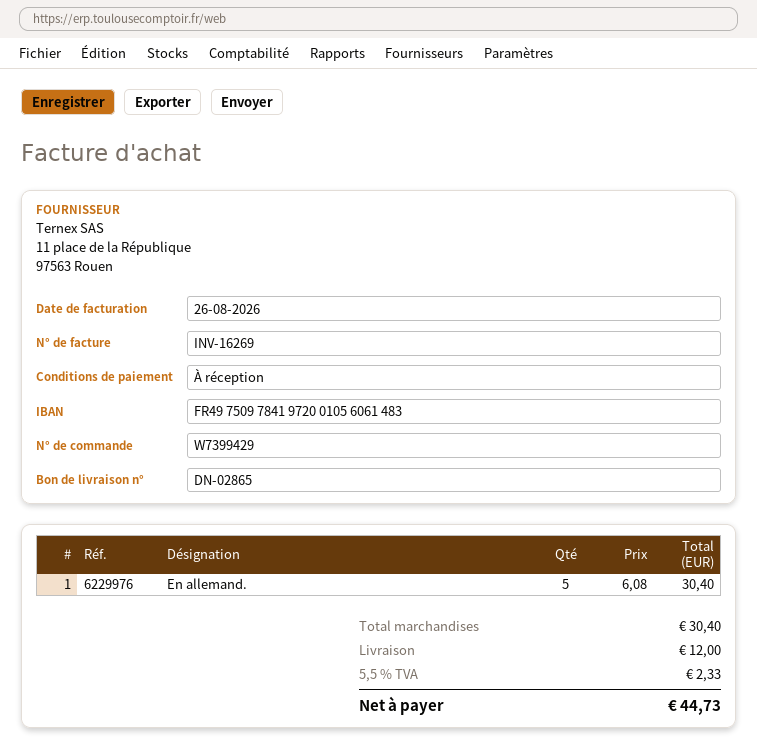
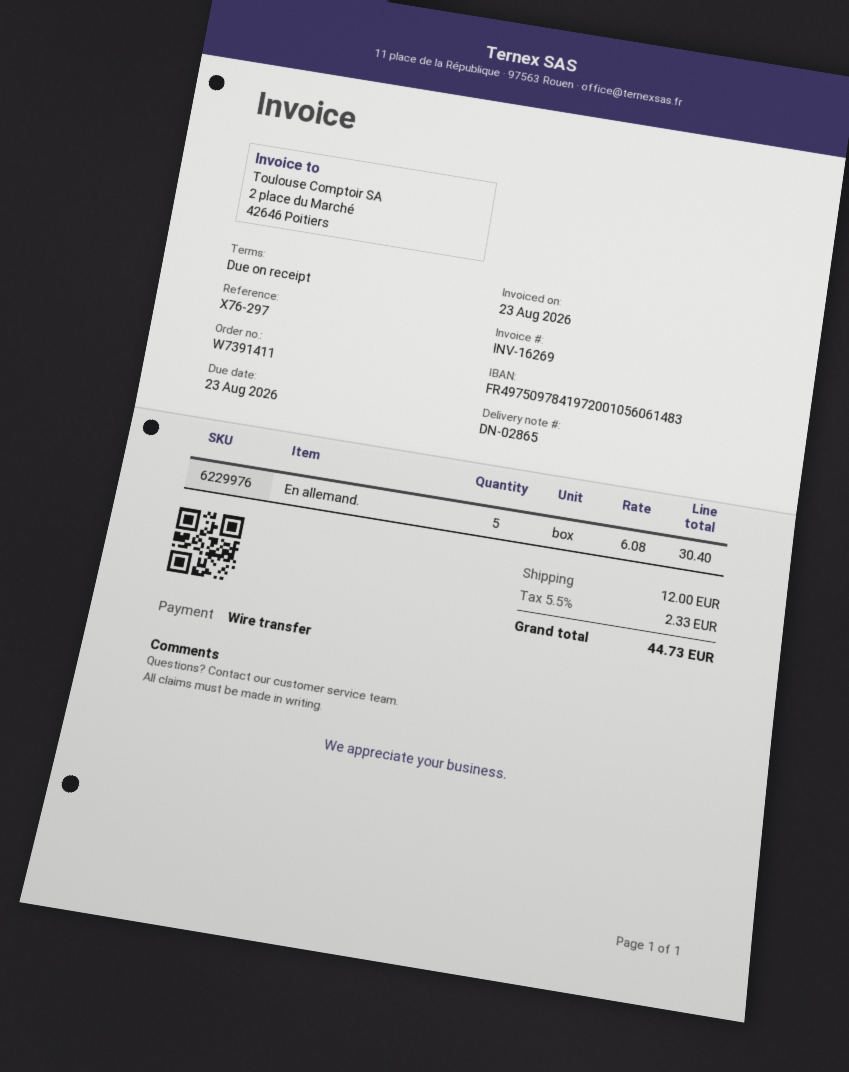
order number: W7399429 -> W7391411
invoice date: 2026-08-26 -> 2026-08-23

